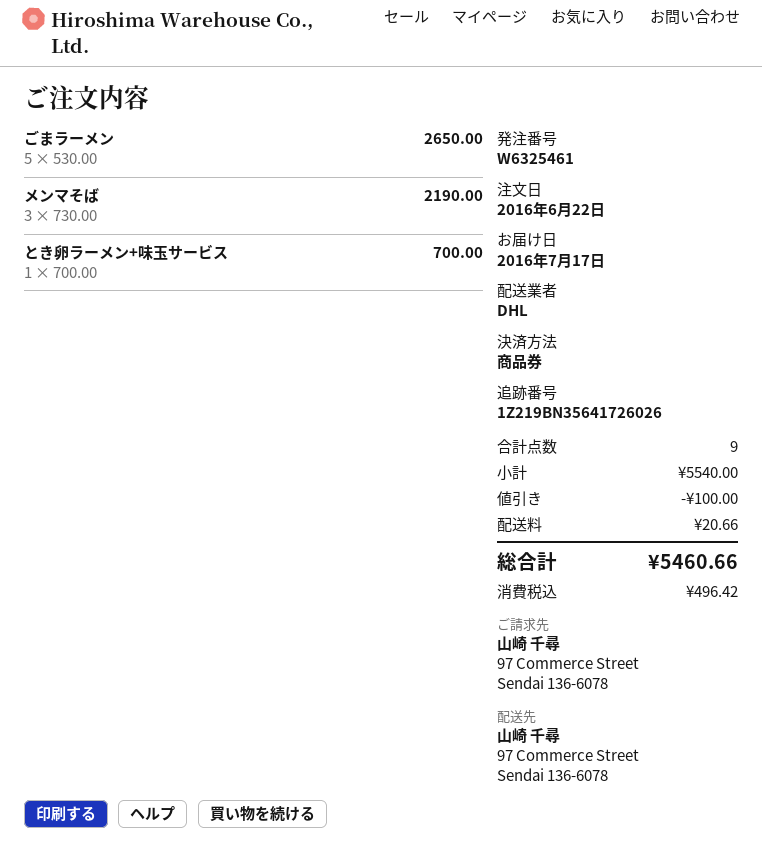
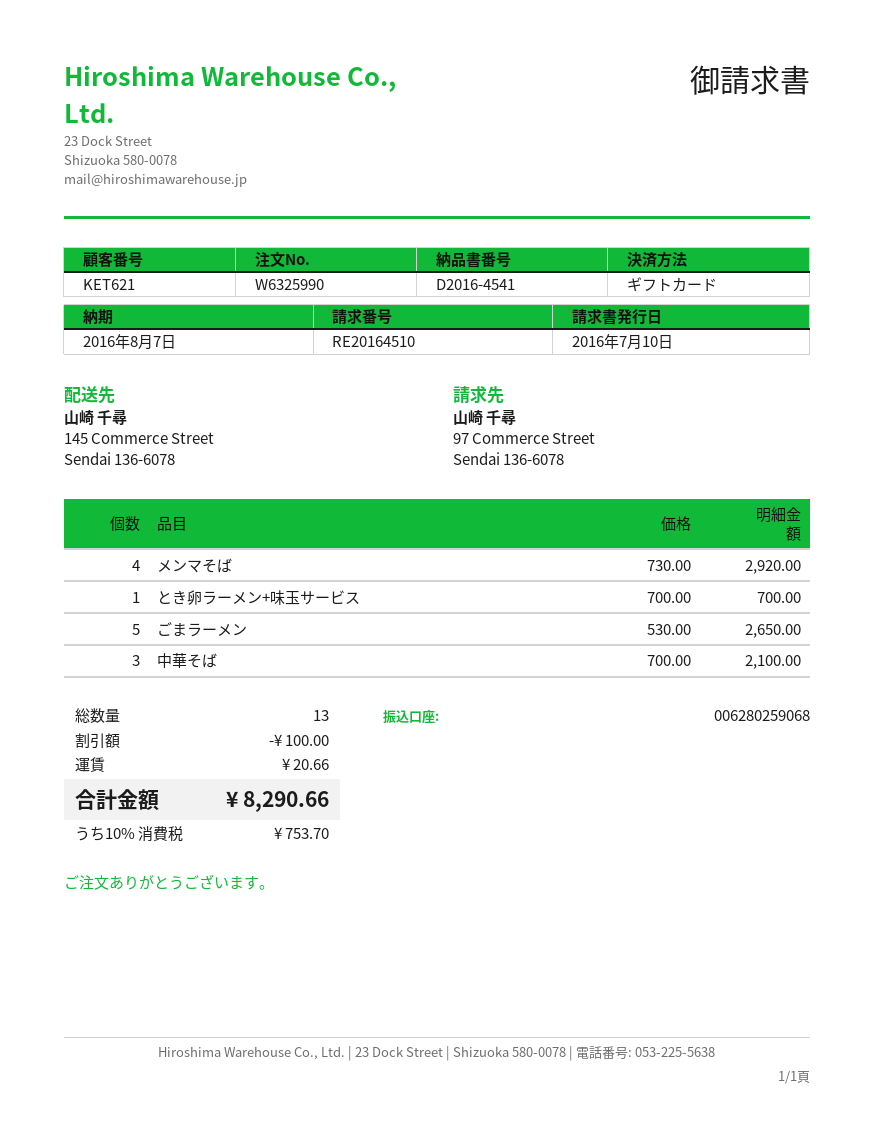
order number: W6325461 -> W6325990
delivery date: 2016-07-17 -> 2016-08-07
ship to: 97 Commerce Street, Sendai 136-6078 -> 145 Commerce Street, Sendai 136-6078
メンマそば: 3 x 730.00 = 2190.00 -> 4 x 730.00 = 2920.00
中華そば: none -> 3 x 700.00 = 2100.00
total quantity: 9 -> 13
tax: 496.42 -> 753.70
total: 5460.66 -> 8290.66

